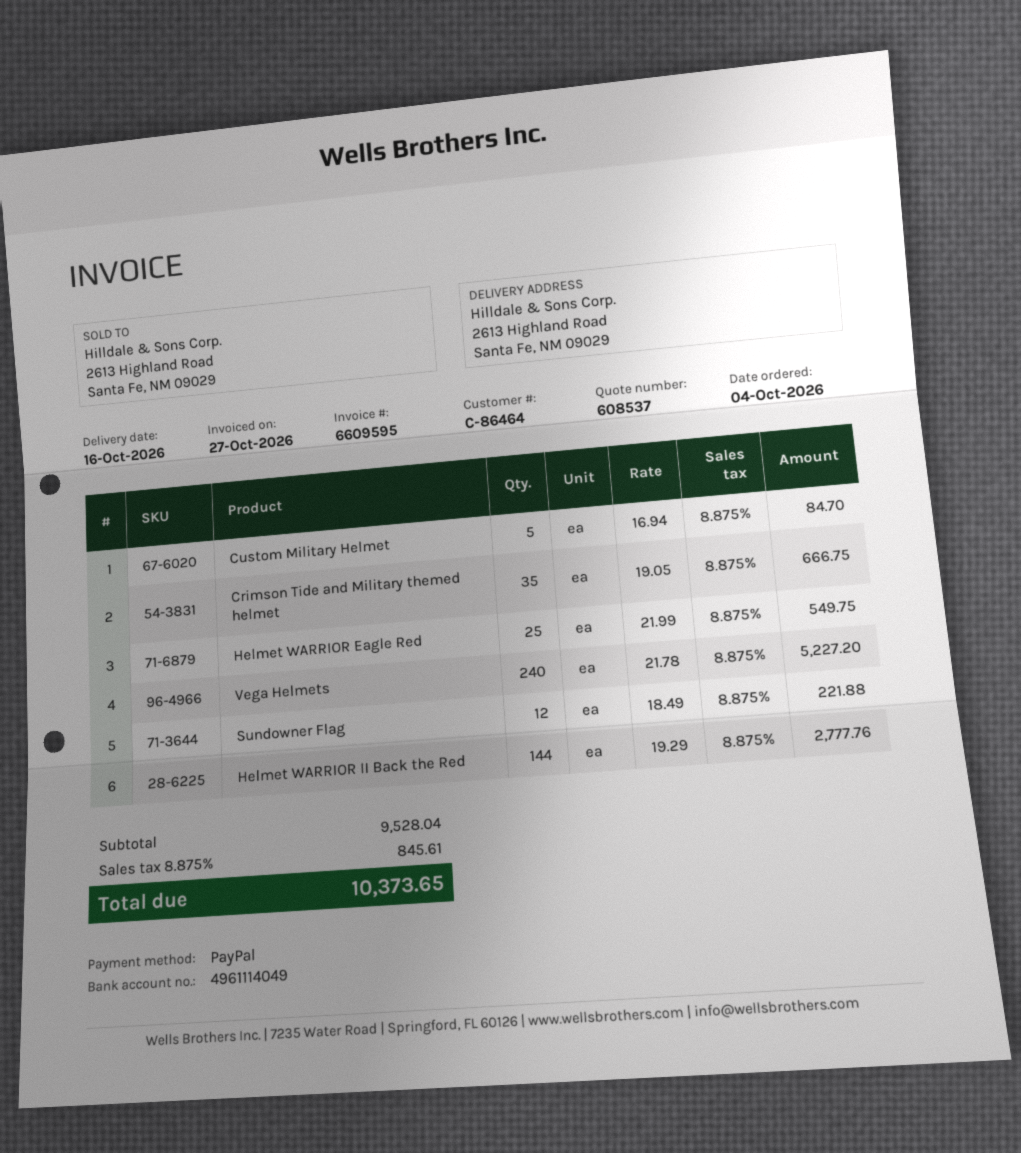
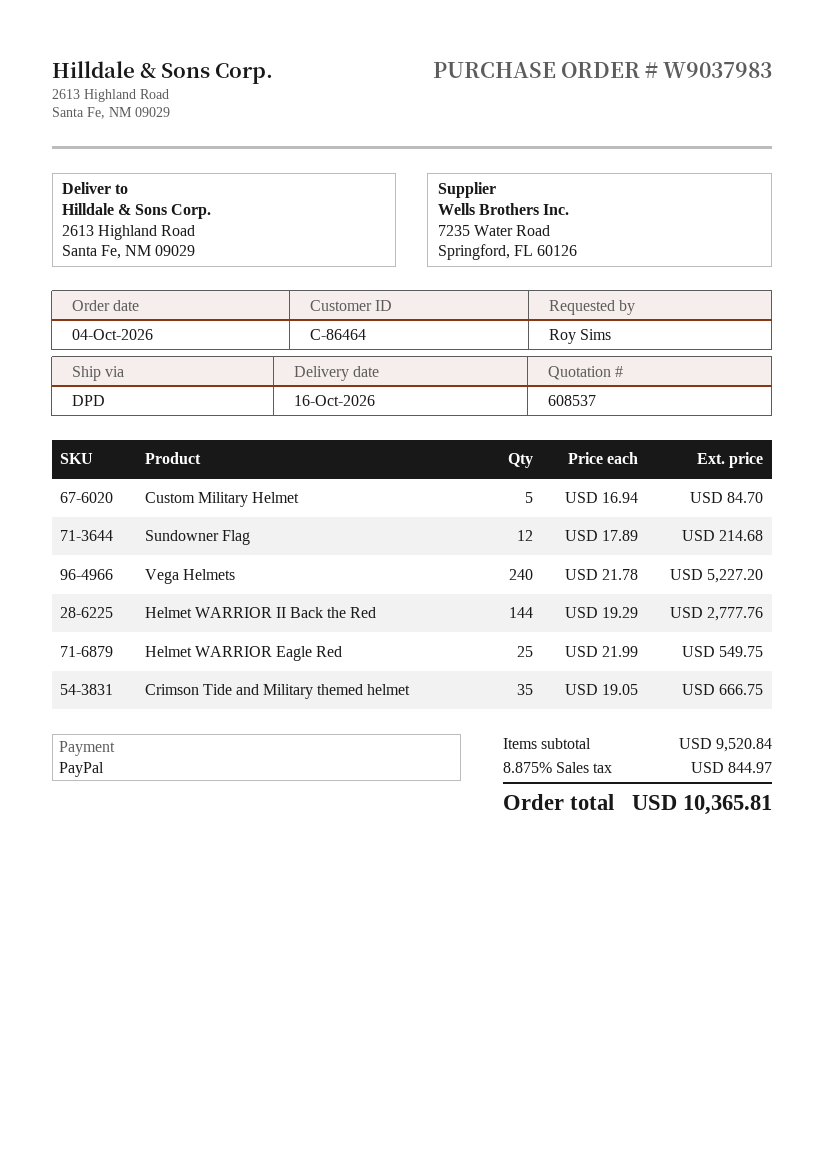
Sundowner Flag: 12 x 18.49 = 221.88 -> 12 x 17.89 = 214.68
subtotal: 9528.04 -> 9520.84
tax: 8.875% = 845.61 -> 8.875% = 844.97
total: 10373.65 -> 10365.81

